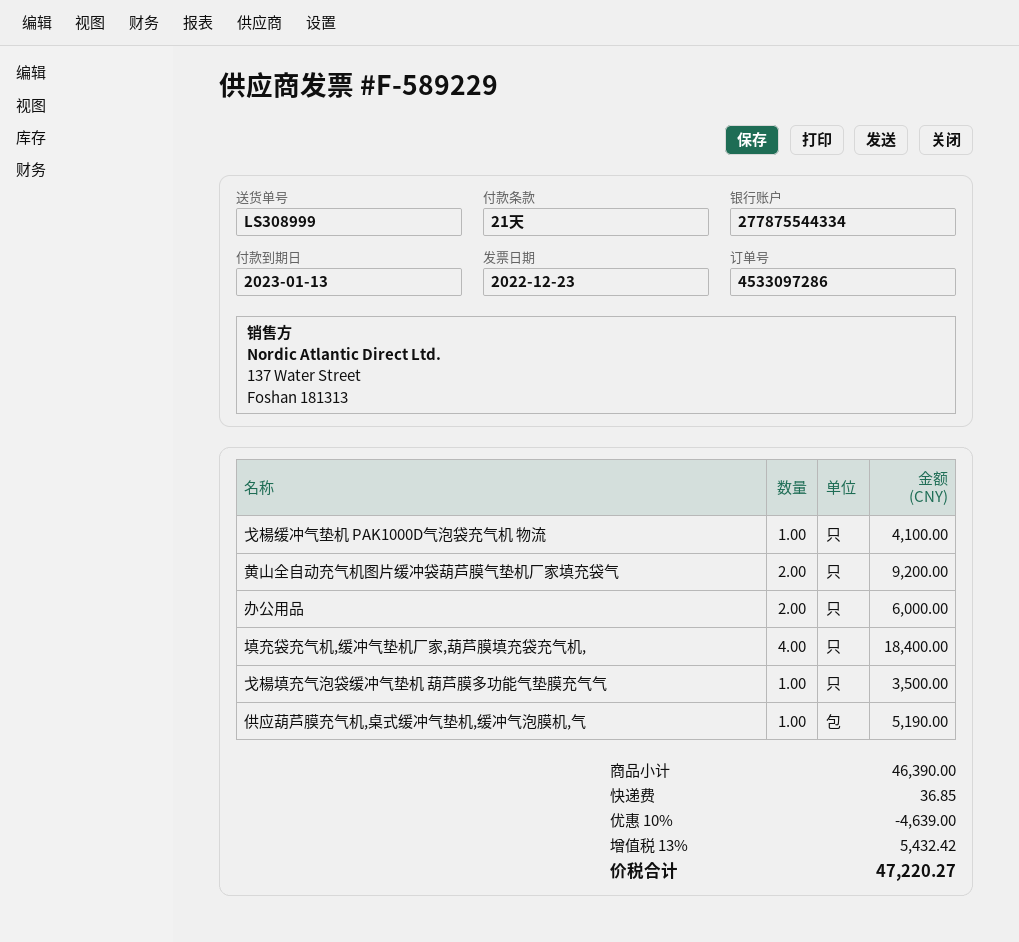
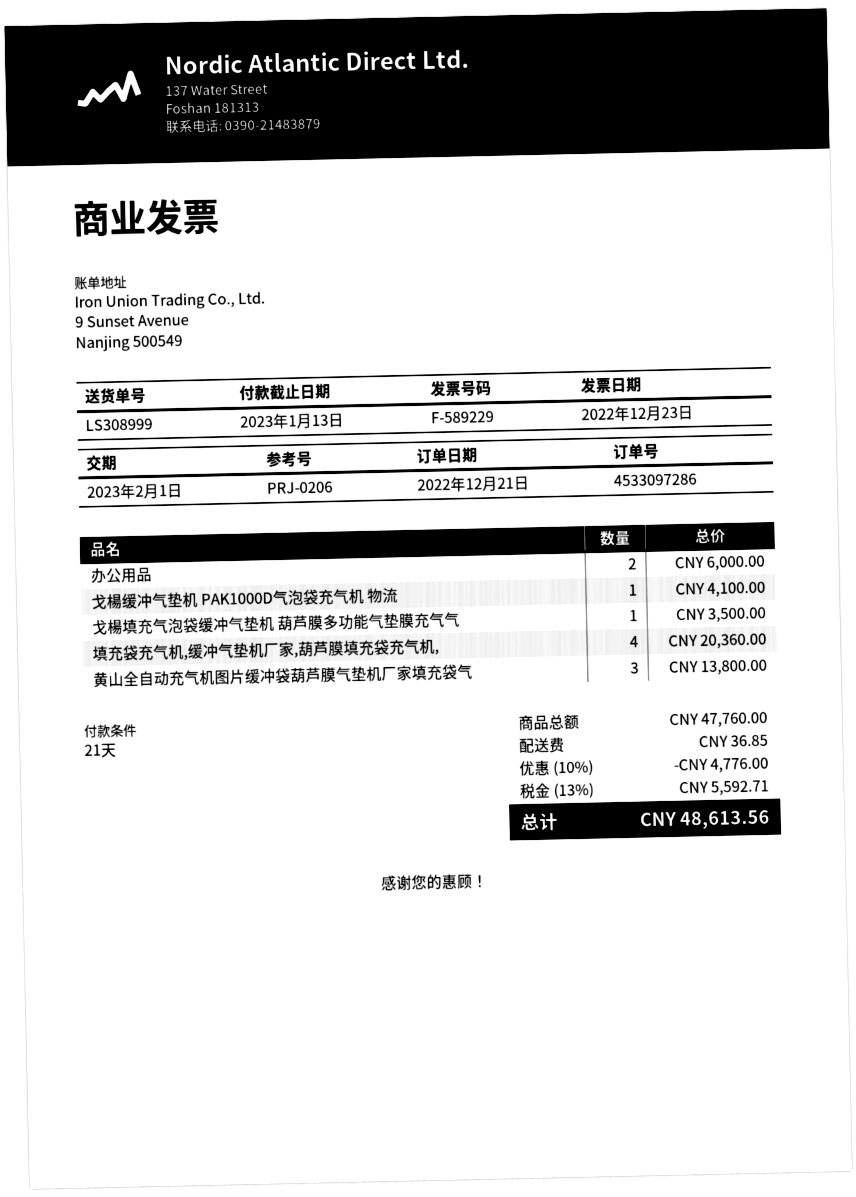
黄山全自动充气机图片缓冲袋葫芦膜气垫机厂家填充袋气: 2 for 9200.00 -> 3 for 13800.00
填充袋充气机,缓冲气垫机厂家,葫芦膜填充袋充气机,: 4 for 18400.00 -> 4 for 20360.00
供应葫芦膜充气机,桌式缓冲气垫机,缓冲气泡膜机,气: 1 for 5190.00 -> none
subtotal: 46390.00 -> 47760.00
discount: 10% = 4639.00 -> 10% = 4776.00
tax: 13% = 5432.42 -> 13% = 5592.71
total: 47220.27 -> 48613.56

